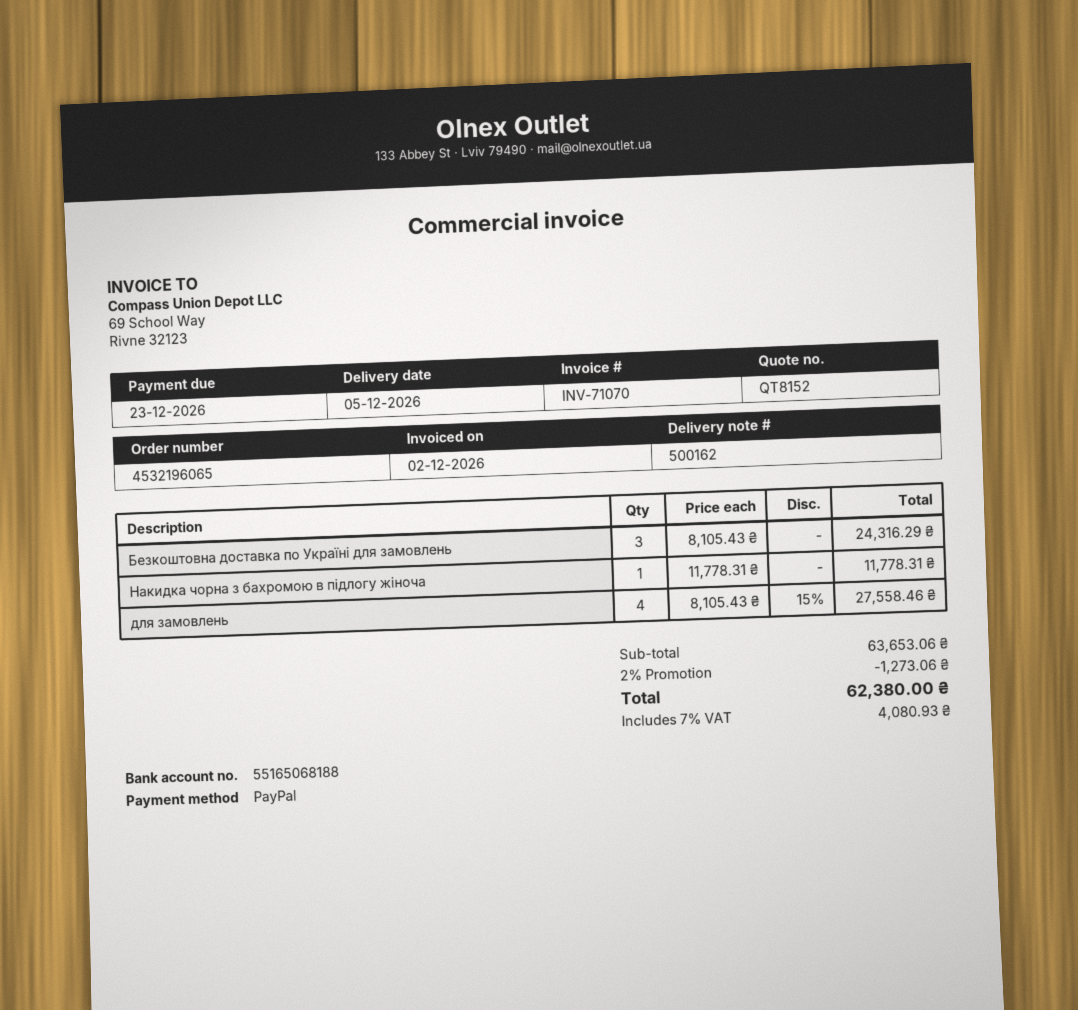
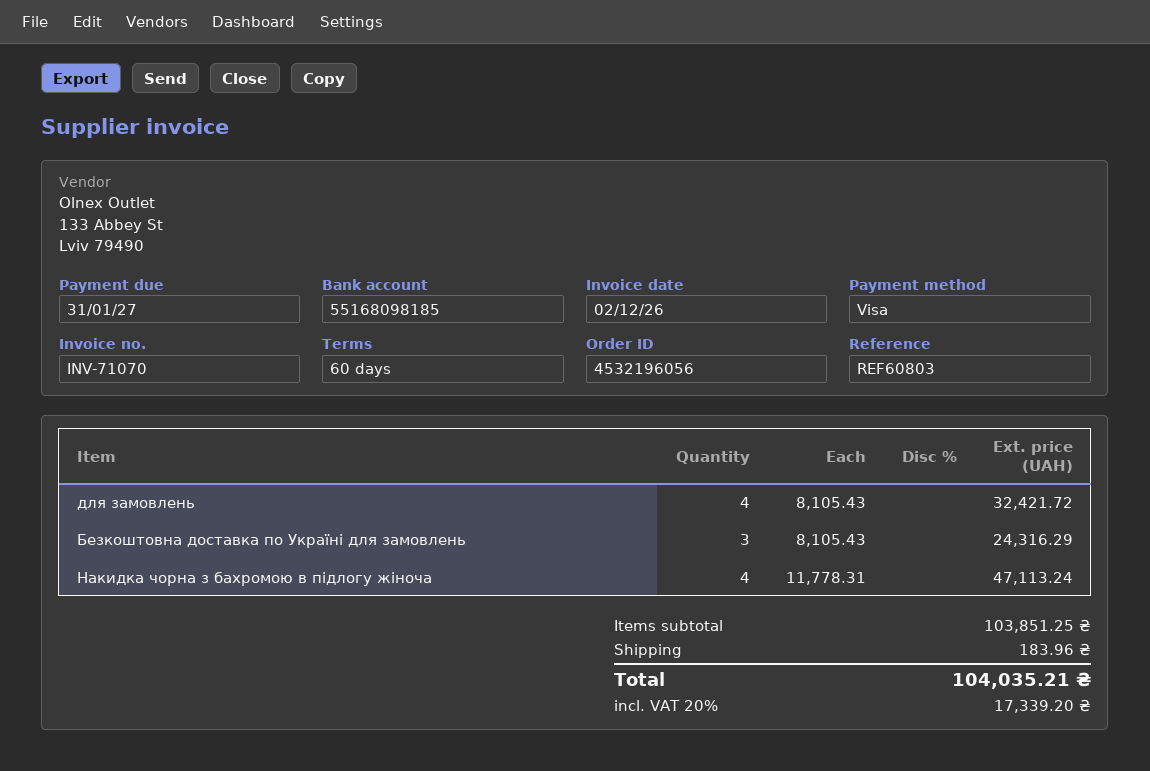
order number: 4532196065 -> 4532196056
due date: 2026-12-23 -> 2027-01-31
payment method: PayPal -> Visa
bank account: 55165068188 -> 55168098185
Накидка чорна з бахромою в підлогу жіноча: 1 x 11778.31 = 11778.31 -> 4 x 11778.31 = 47113.24
для замовлень: 4 x 8105.43 - 15% = 27558.46 -> 4 x 8105.43 = 32421.72
subtotal: 63653.06 -> 103851.25
discount: 2% = 1273.06 -> none
shipping: none -> 183.96
tax: 7% = 4080.93 -> 20% = 17339.20
total: 62380.00 -> 104035.21

